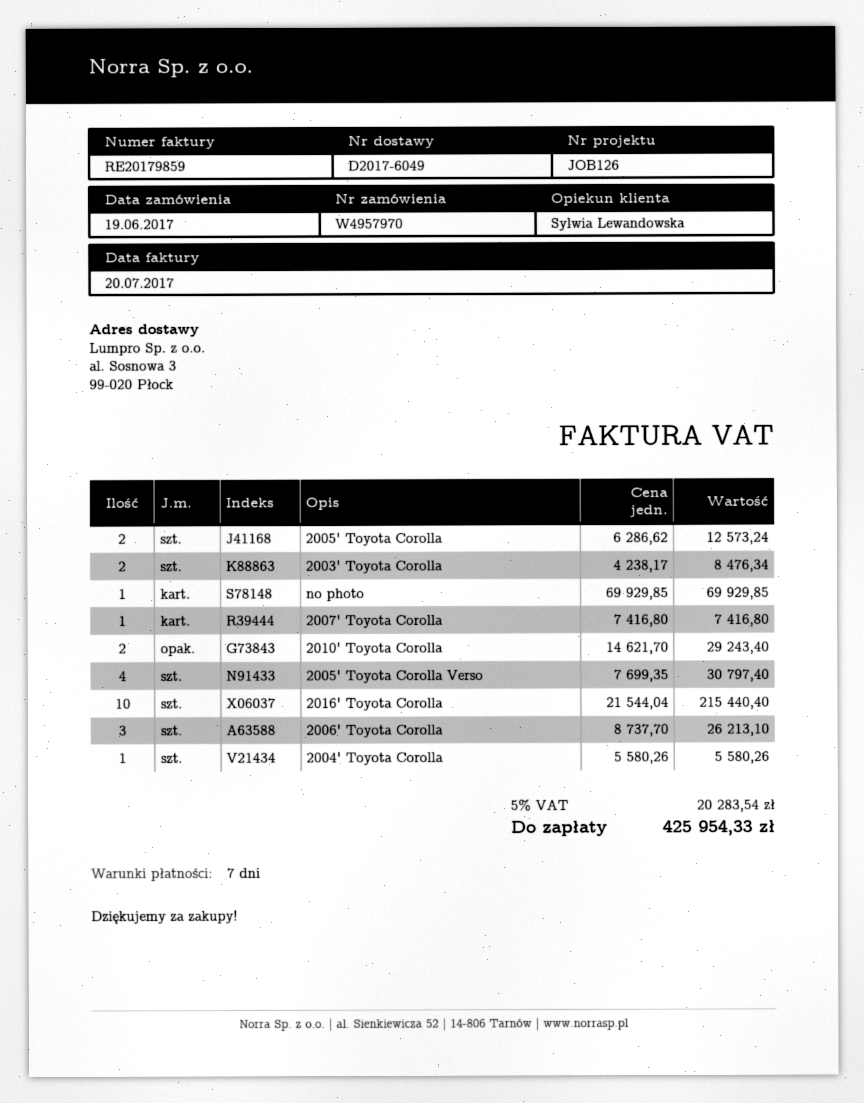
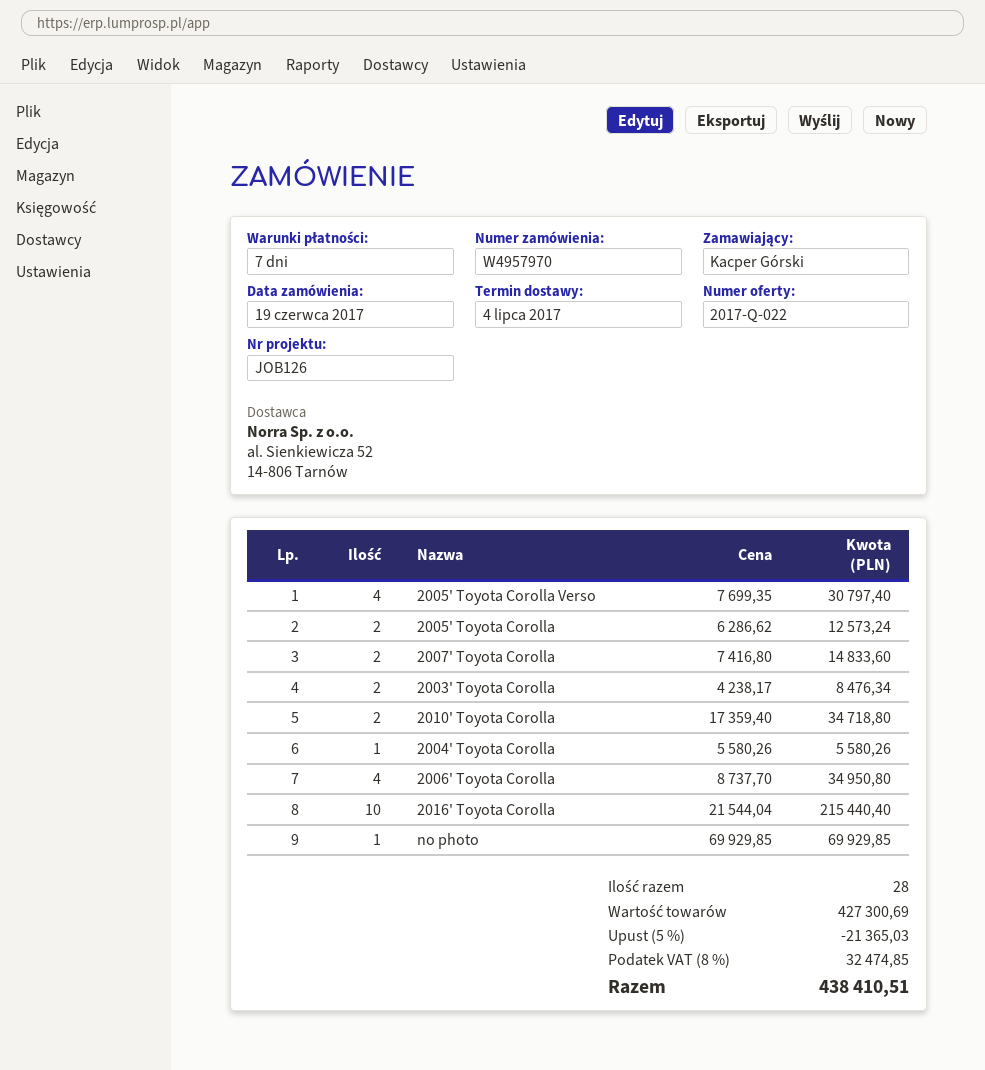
2007' Toyota Corolla: 1 x 7416.80 = 7416.80 -> 2 x 7416.80 = 14833.60
2010' Toyota Corolla: 2 x 14621.70 = 29243.40 -> 2 x 17359.40 = 34718.80
2006' Toyota Corolla: 3 x 8737.70 = 26213.10 -> 4 x 8737.70 = 34950.80
discount: none -> 5% = 21365.03
tax: 5% = 20283.54 -> 8% = 32474.85
total: 425954.33 -> 438410.51

